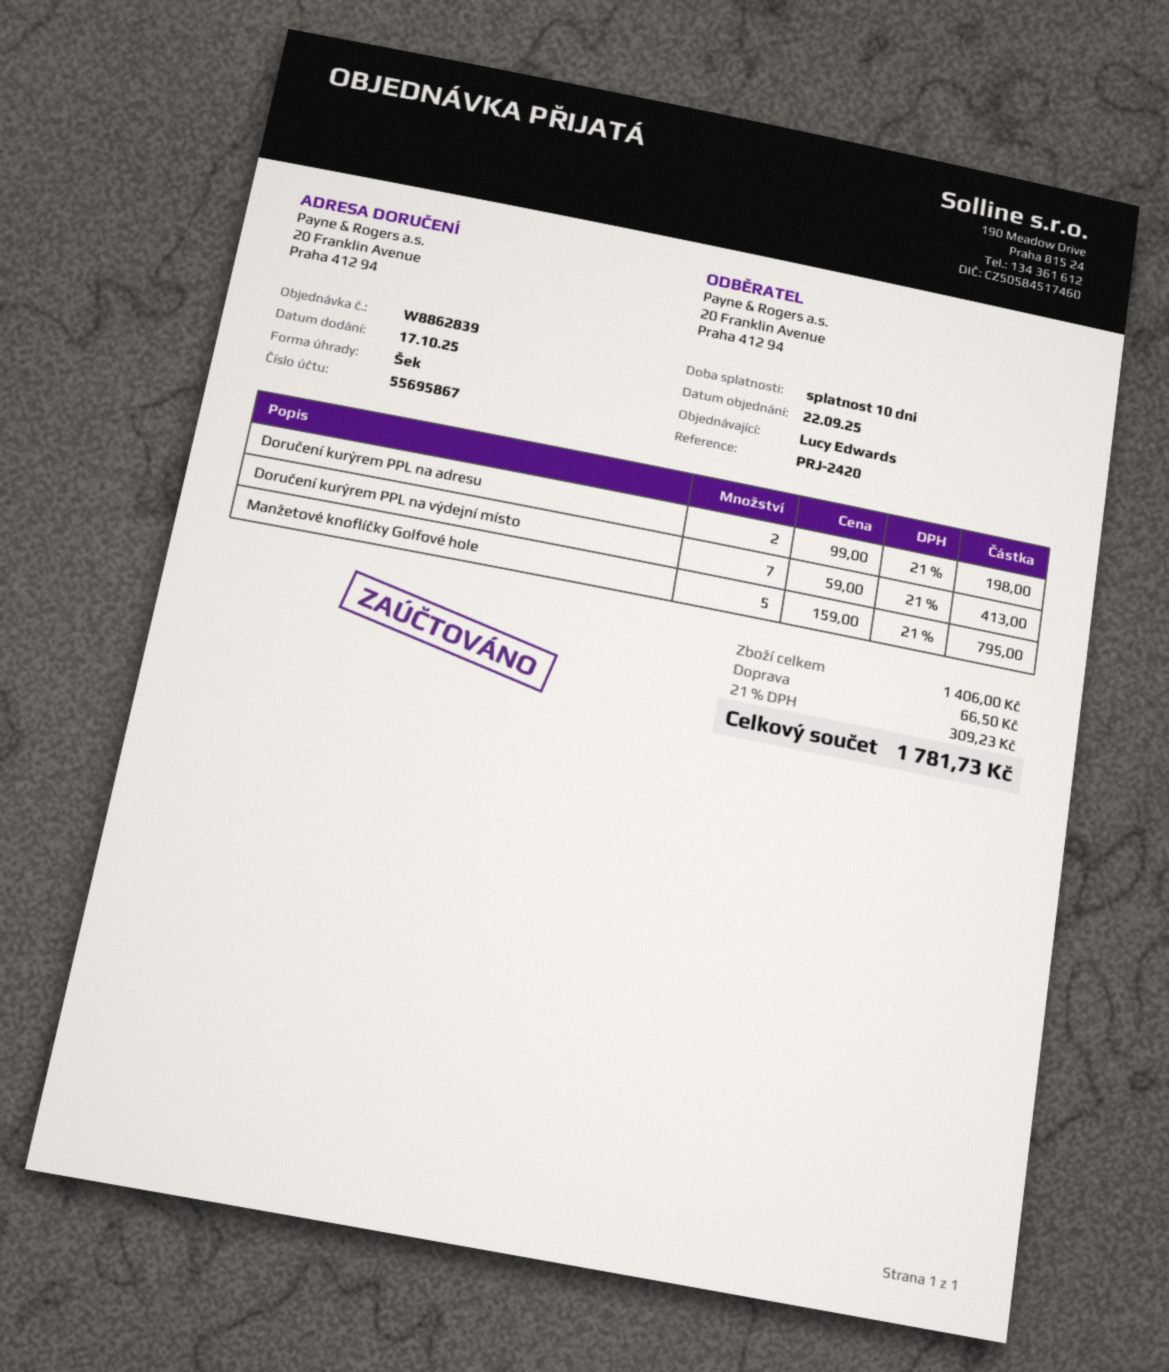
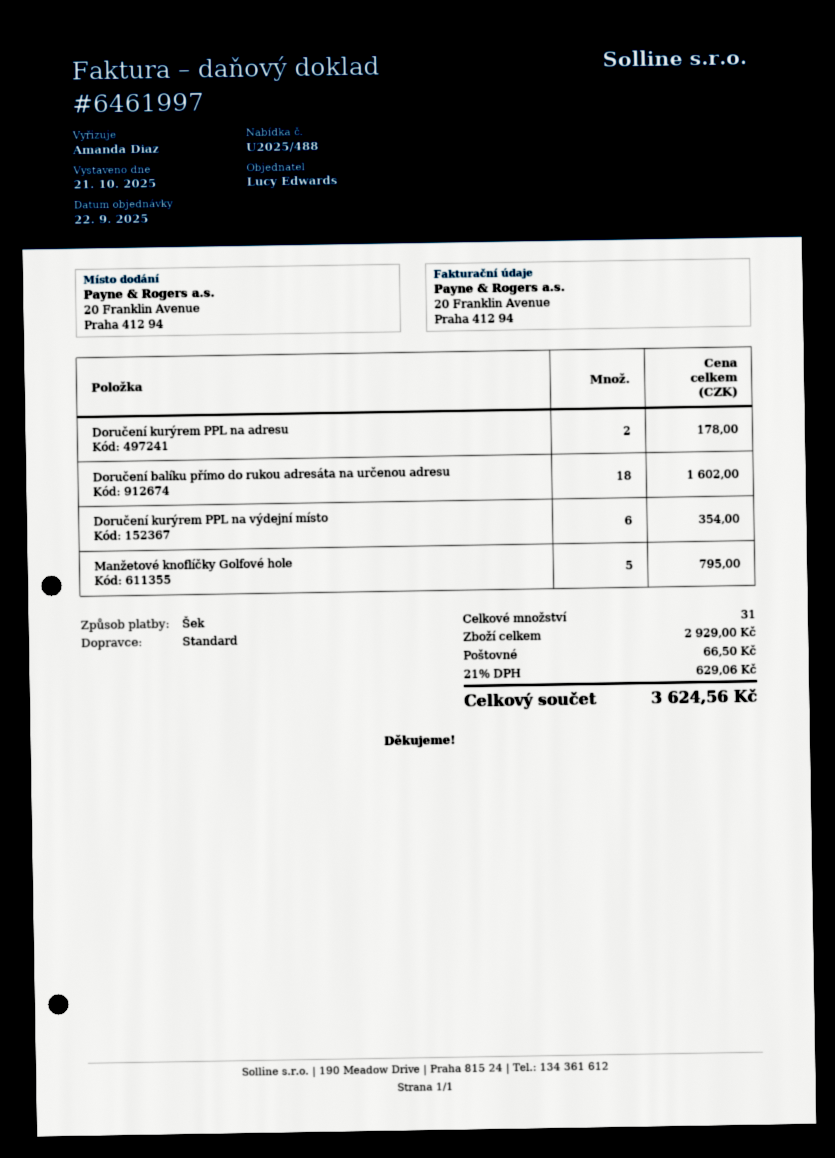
Doručení kurýrem PPL na adresu: 2 for 198.00 -> 2 for 178.00
Doručení kurýrem PPL na výdejní místo: 7 for 413.00 -> 6 for 354.00
Doručení balíku přímo do rukou adresáta na určenou adresu: none -> 18 for 1602.00
subtotal: 1406.00 -> 2929.00
tax: 21% = 309.23 -> 21% = 629.06
total: 1781.73 -> 3624.56

